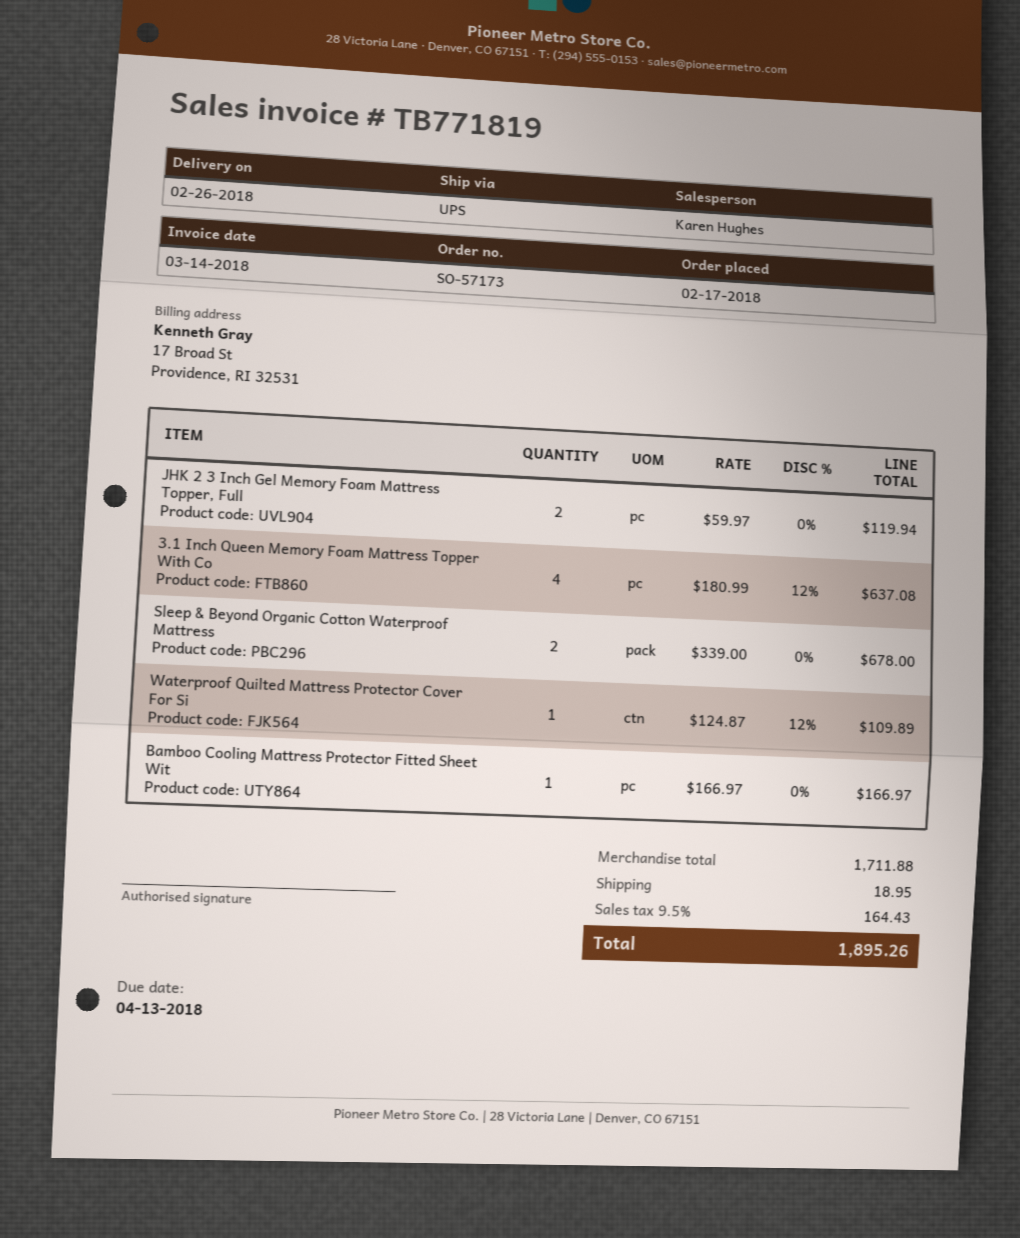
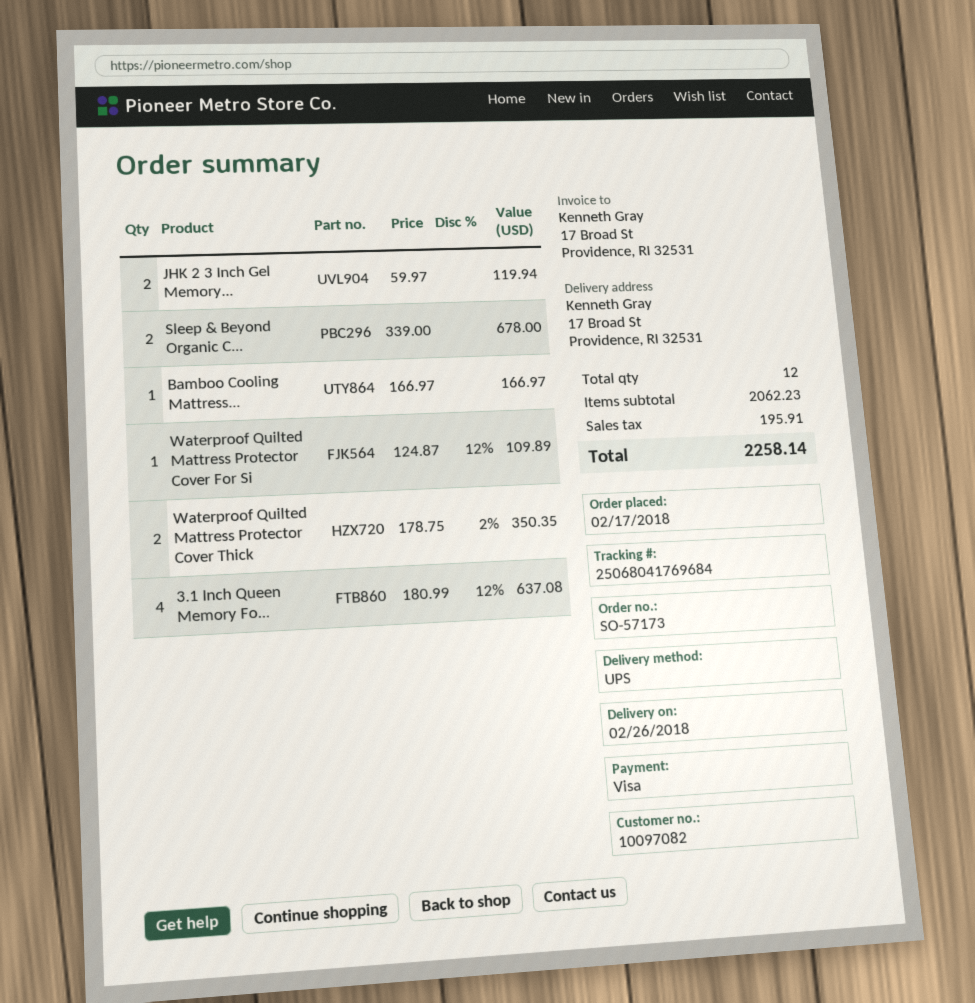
Waterproof Quilted Mattress Protector Cover Thick: none -> 2 x 178.75 - 2% = 350.35
subtotal: 1711.88 -> 2062.23
shipping: 18.95 -> none
tax: 164.43 -> 195.91
total: 1895.26 -> 2258.14

